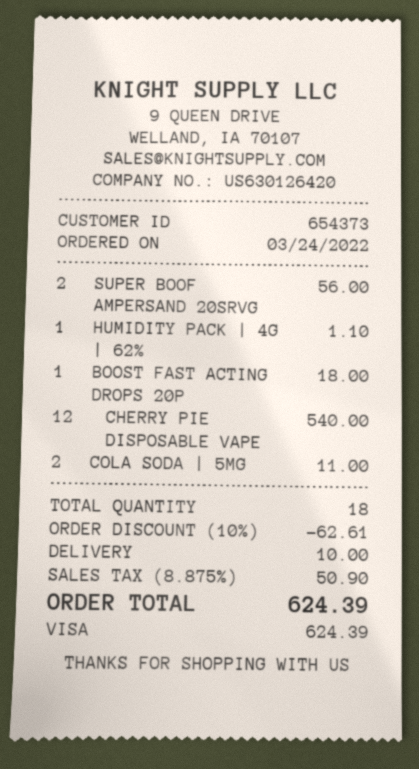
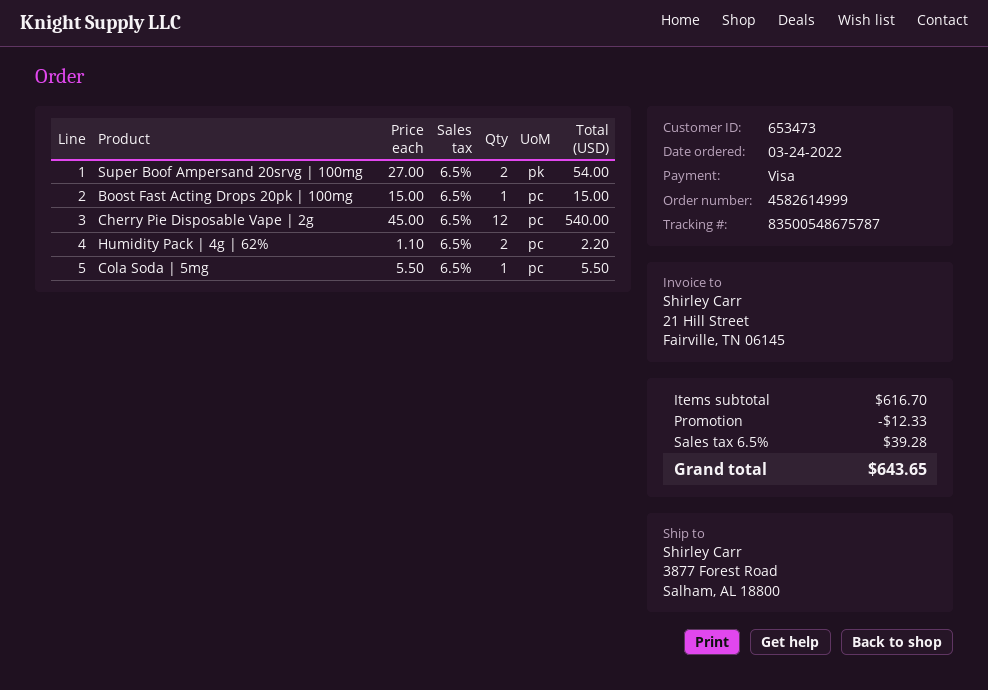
customer number: 654373 -> 653473
SUPER BOOF AMPERSAND 20SRVG: 2 for 56.00 -> 2 for 54.00
HUMIDITY PACK | 4G | 62%: 1 for 1.10 -> 2 for 2.20
BOOST FAST ACTING DROPS 20P: 1 for 18.00 -> 1 for 15.00
COLA SODA | 5MG: 2 for 11.00 -> 1 for 5.50
discount: 62.61 -> 12.33
shipping: 10.00 -> none
tax: 8.875% = 50.90 -> 6.5% = 39.28
total: 624.39 -> 643.65

